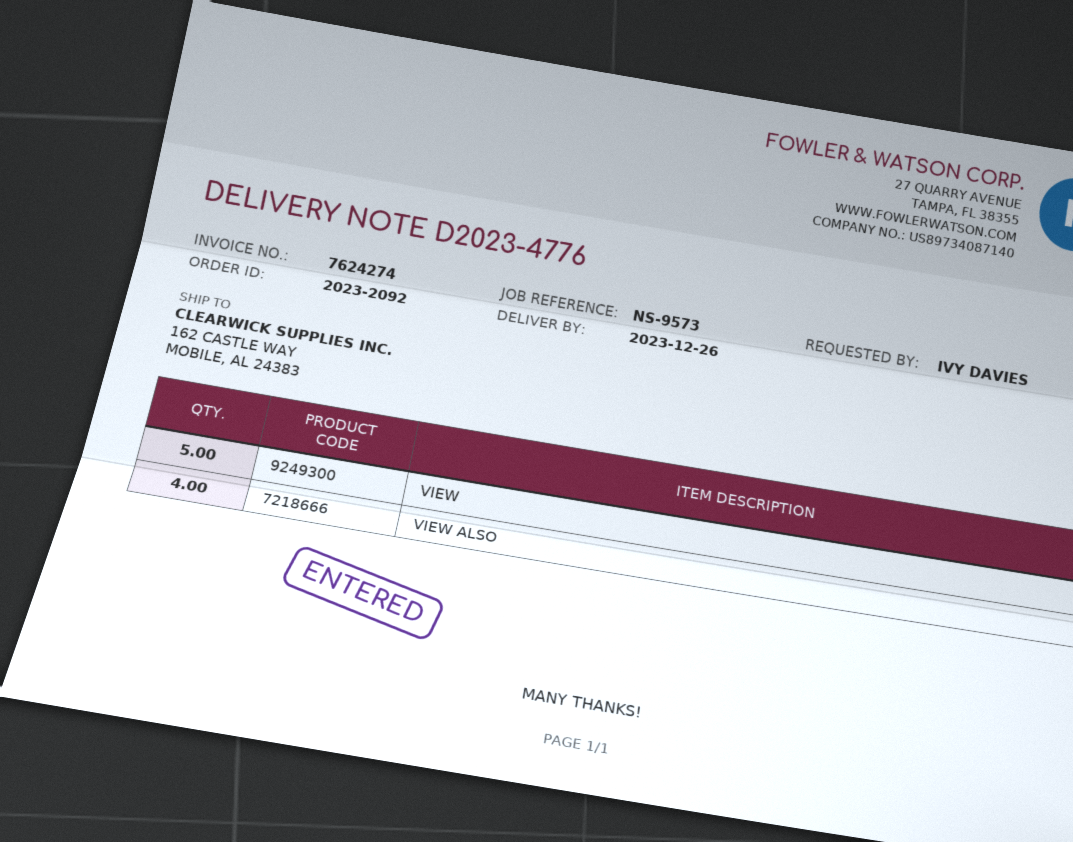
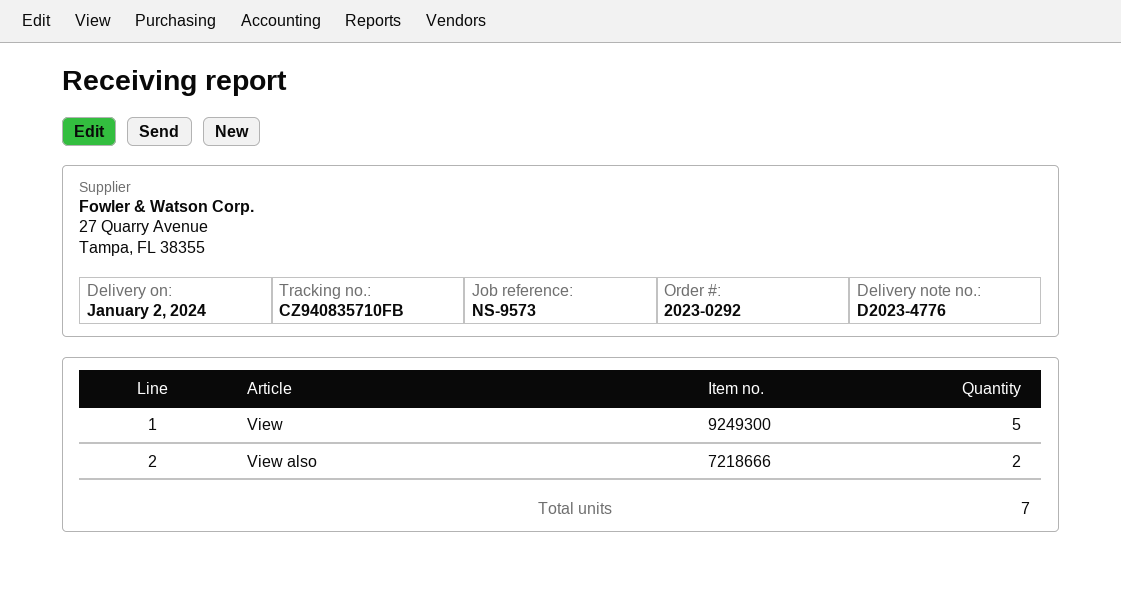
order number: 2023-2092 -> 2023-0292
delivery date: 2023-12-26 -> 2024-01-02
VIEW ALSO: 4 -> 2

